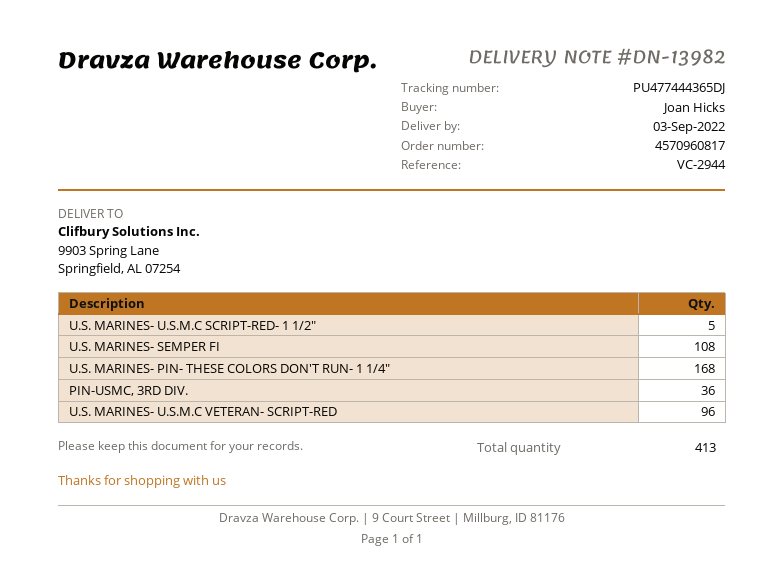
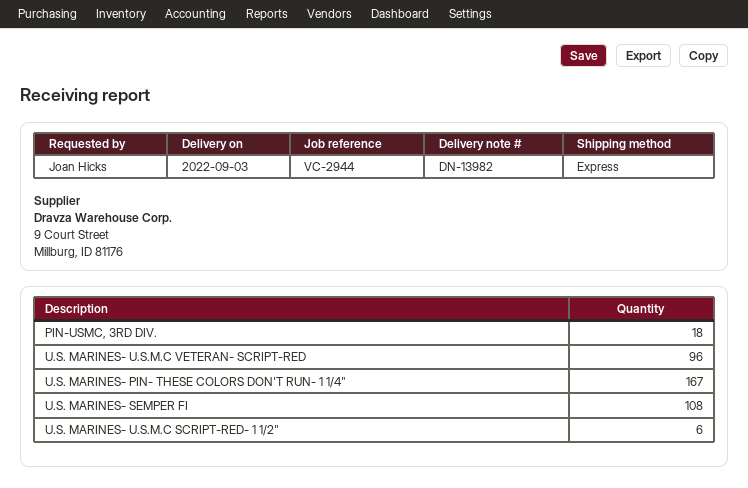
U.S. MARINES- U.S.M.C SCRIPT-RED- 1 1/2": 5 -> 6
U.S. MARINES- PIN- THESE COLORS DON'T RUN- 1 1/4": 168 -> 167
PIN-USMC, 3RD DIV.: 36 -> 18

